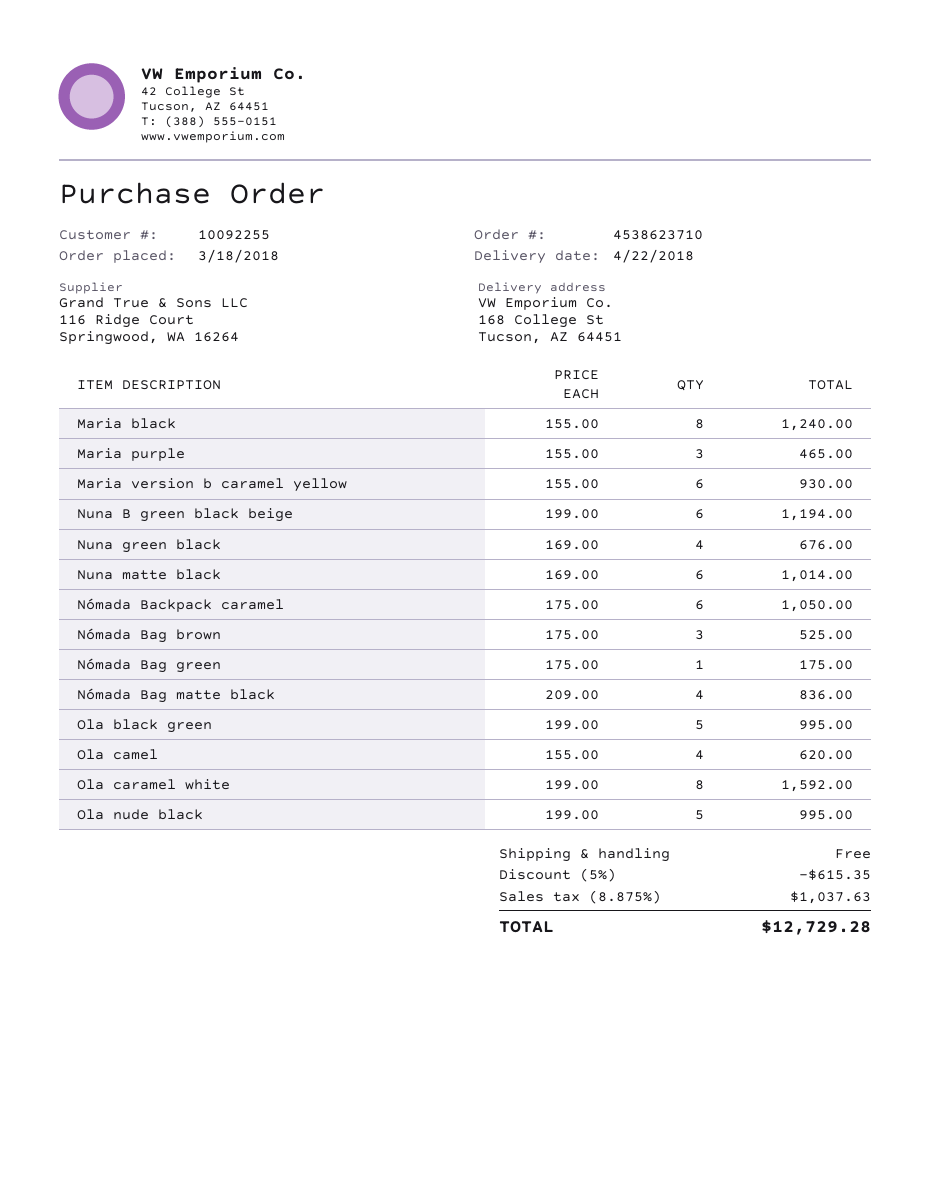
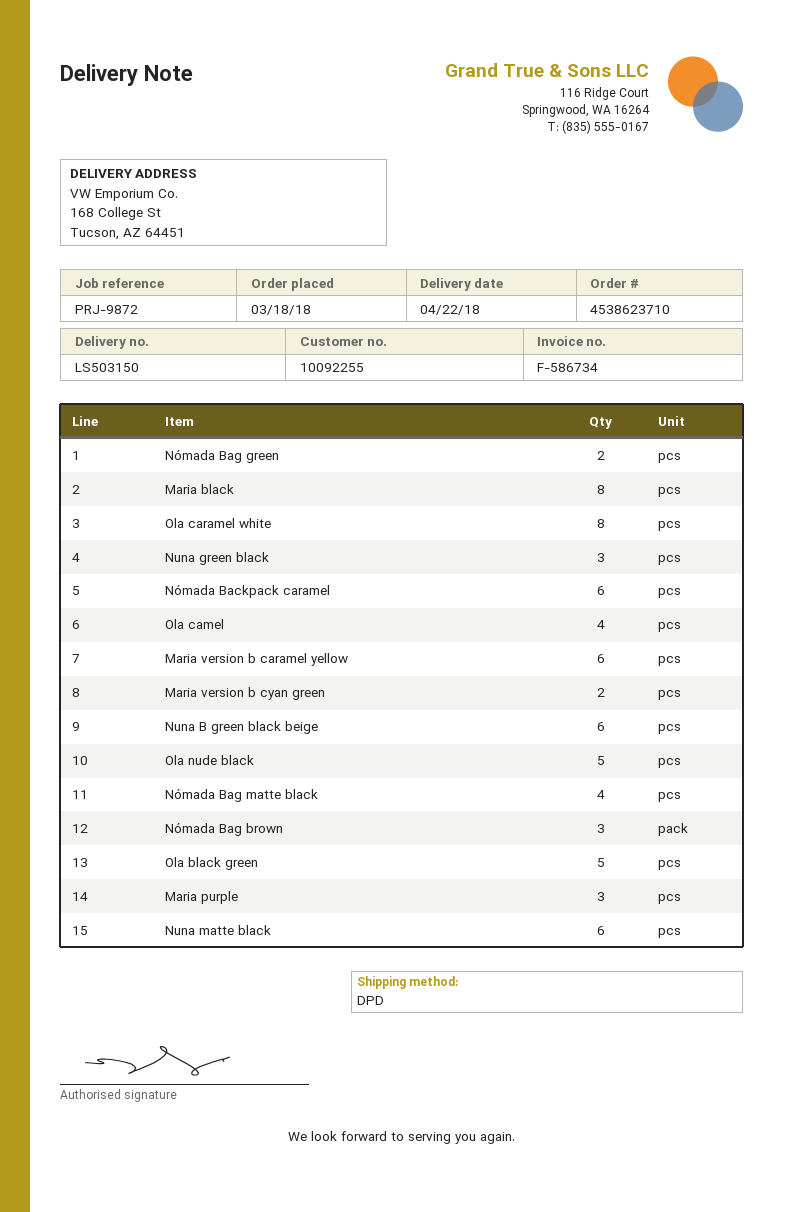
Nuna green black: 4 -> 3
Nómada Bag green: 1 -> 2
Maria version b cyan green: none -> 2

